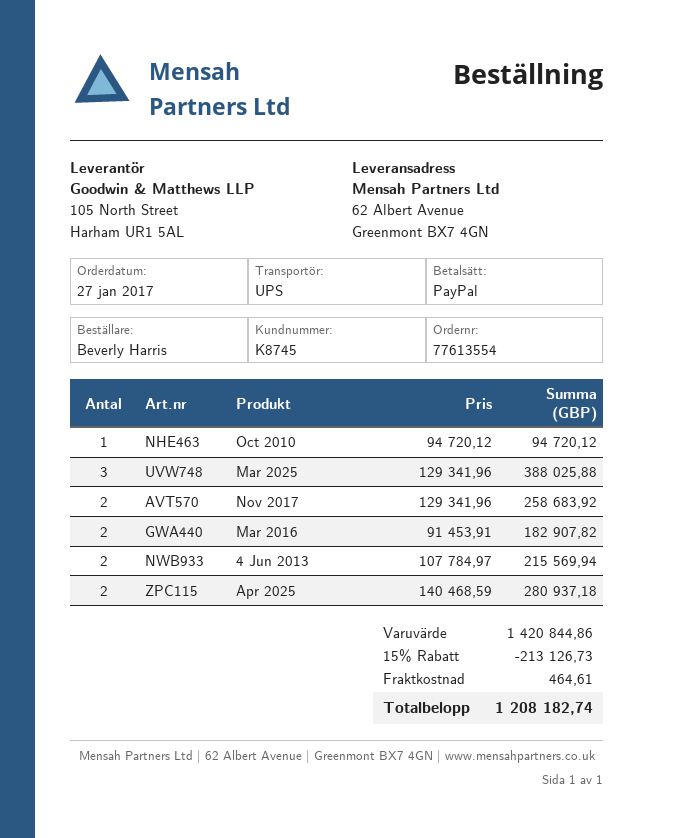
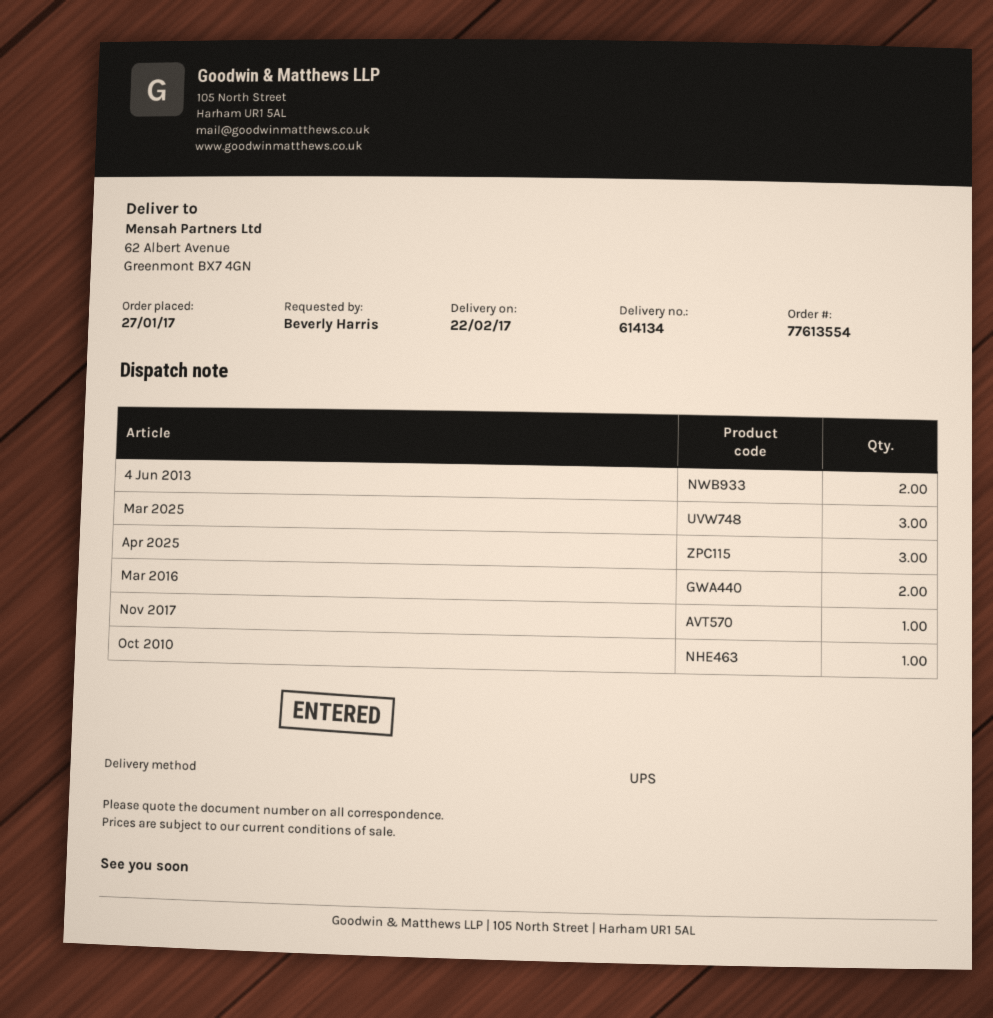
Nov 2017: 2 -> 1
Apr 2025: 2 -> 3

